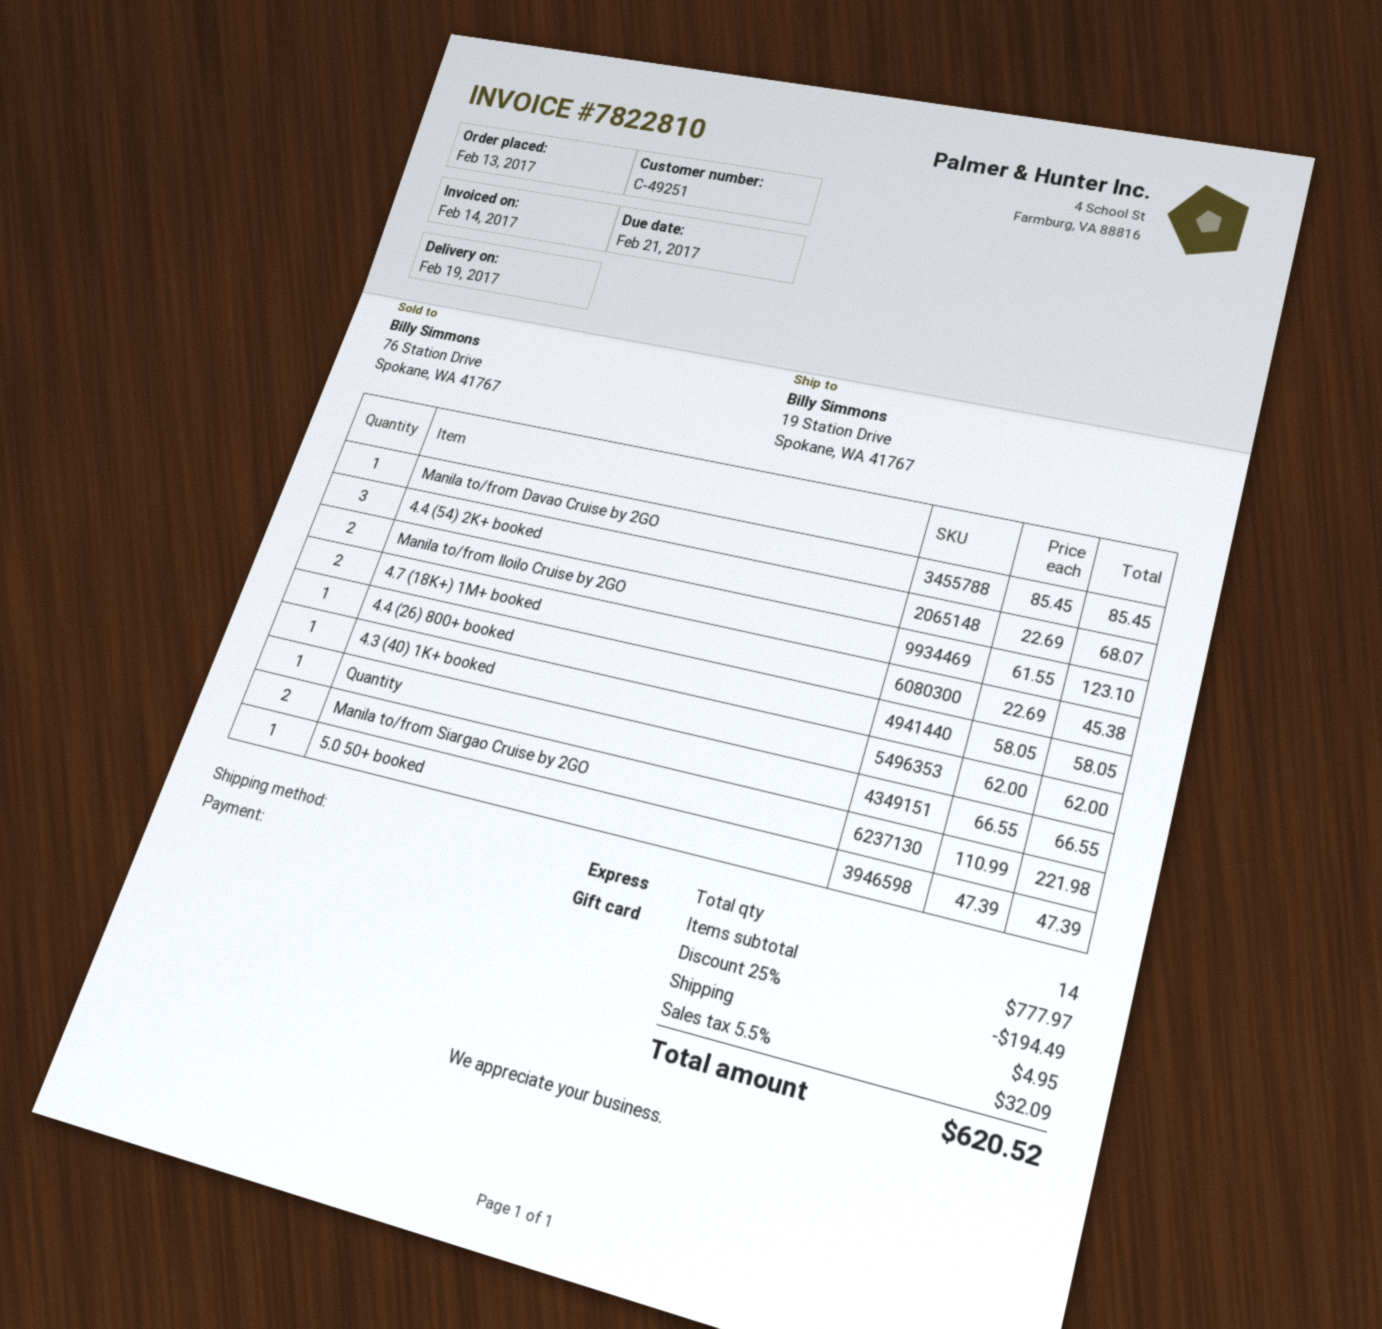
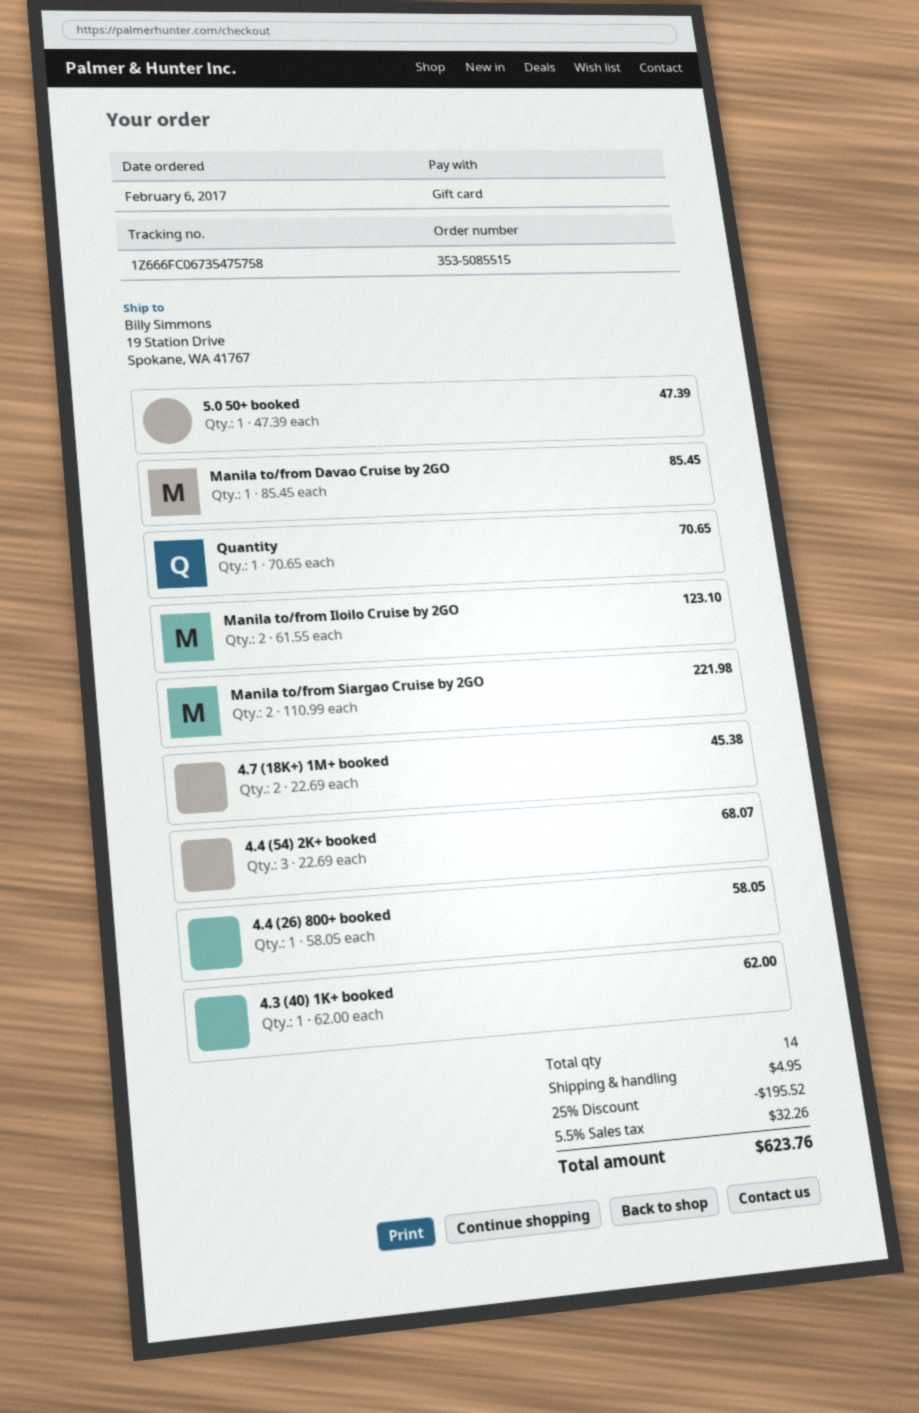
order date: 2017-02-13 -> 2017-02-06
Quantity: 1 x 66.55 = 66.55 -> 1 x 70.65 = 70.65
discount: 25% = 194.49 -> 25% = 195.52
tax: 5.5% = 32.09 -> 5.5% = 32.26
total: 620.52 -> 623.76

